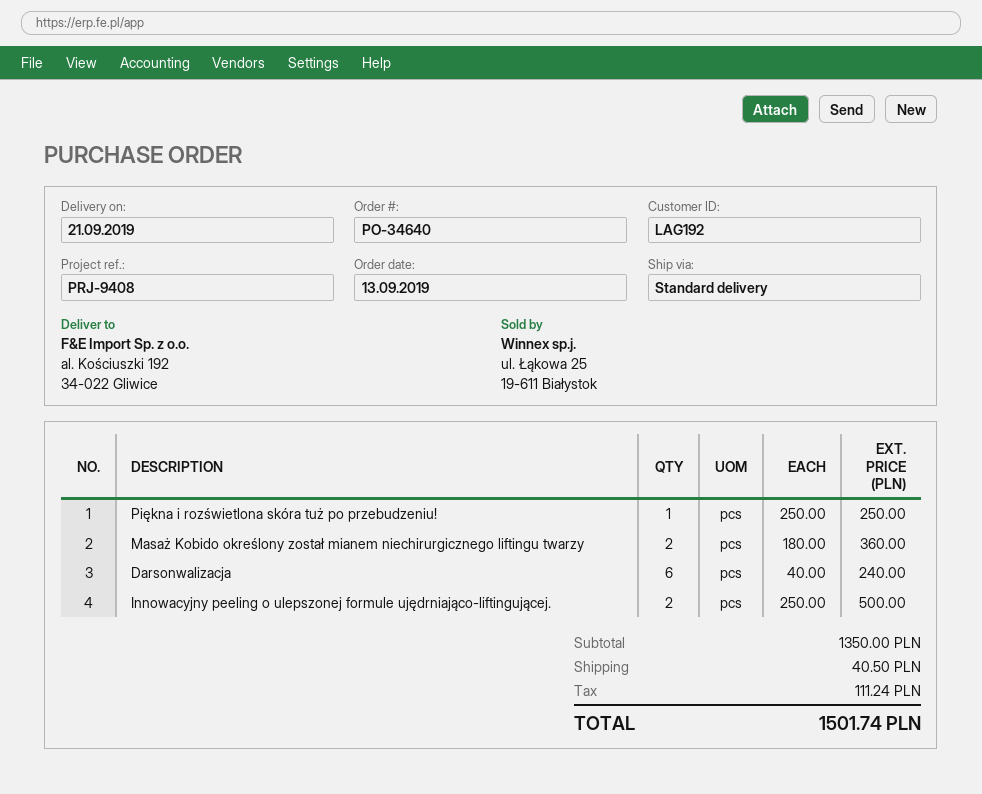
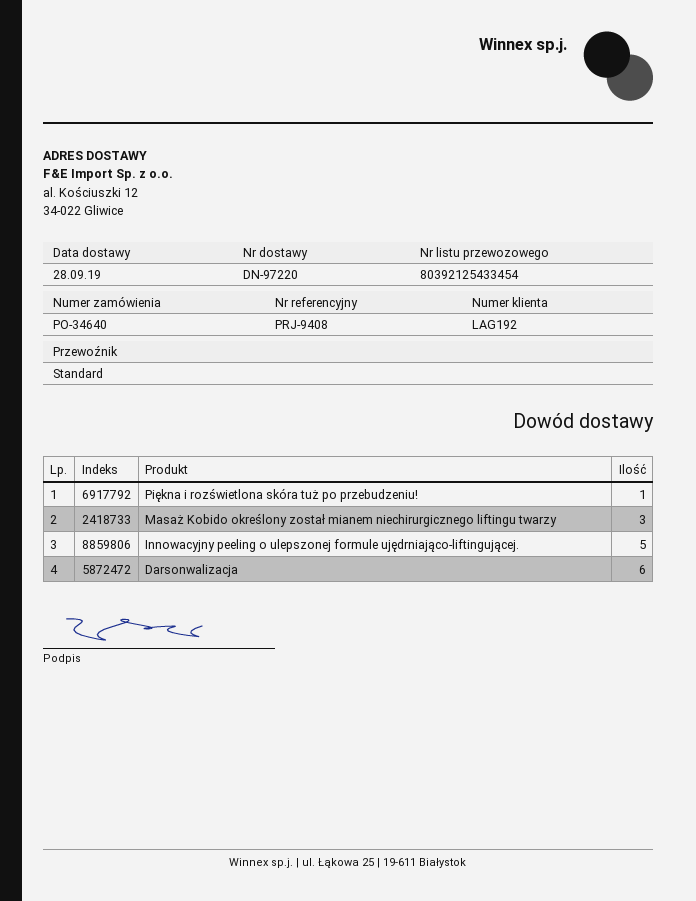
delivery date: 2019-09-21 -> 2019-09-28
ship to: al. Kościuszki 192, 34-022 Gliwice -> al. Kościuszki 12, 34-022 Gliwice
Masaż Kobido określony został mianem niechirurgicznego liftingu twarzy: 2 -> 3
Innowacyjny peeling o ulepszonej formule ujędrniająco-liftingującej.: 2 -> 5

